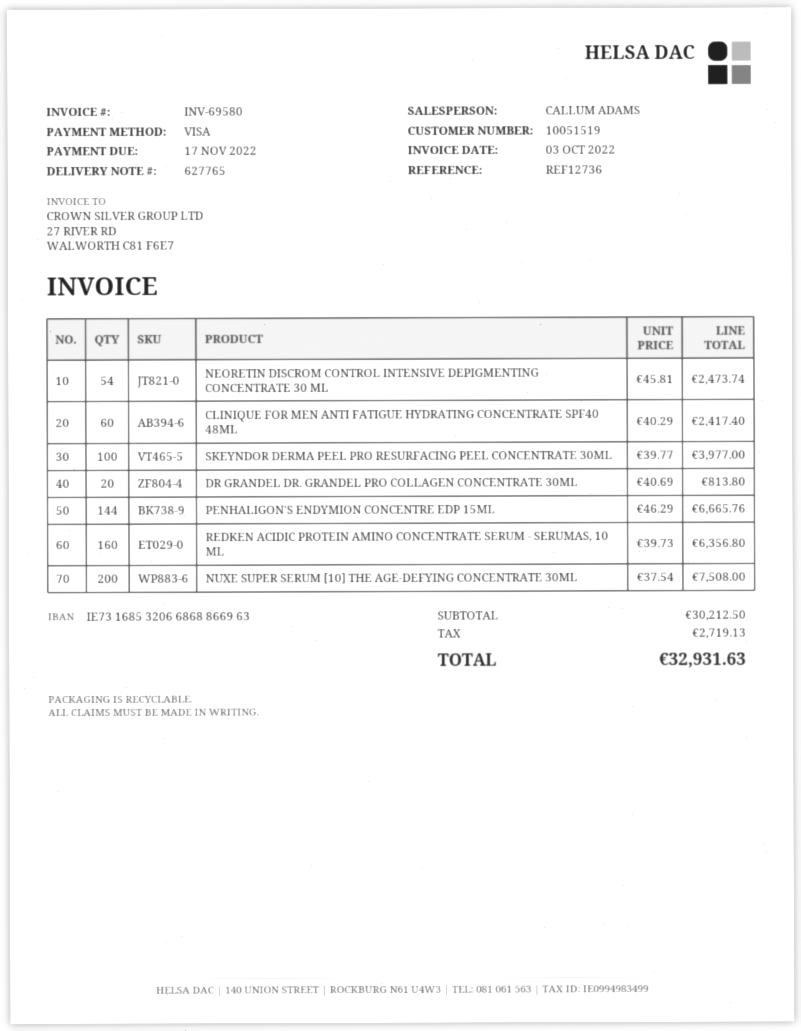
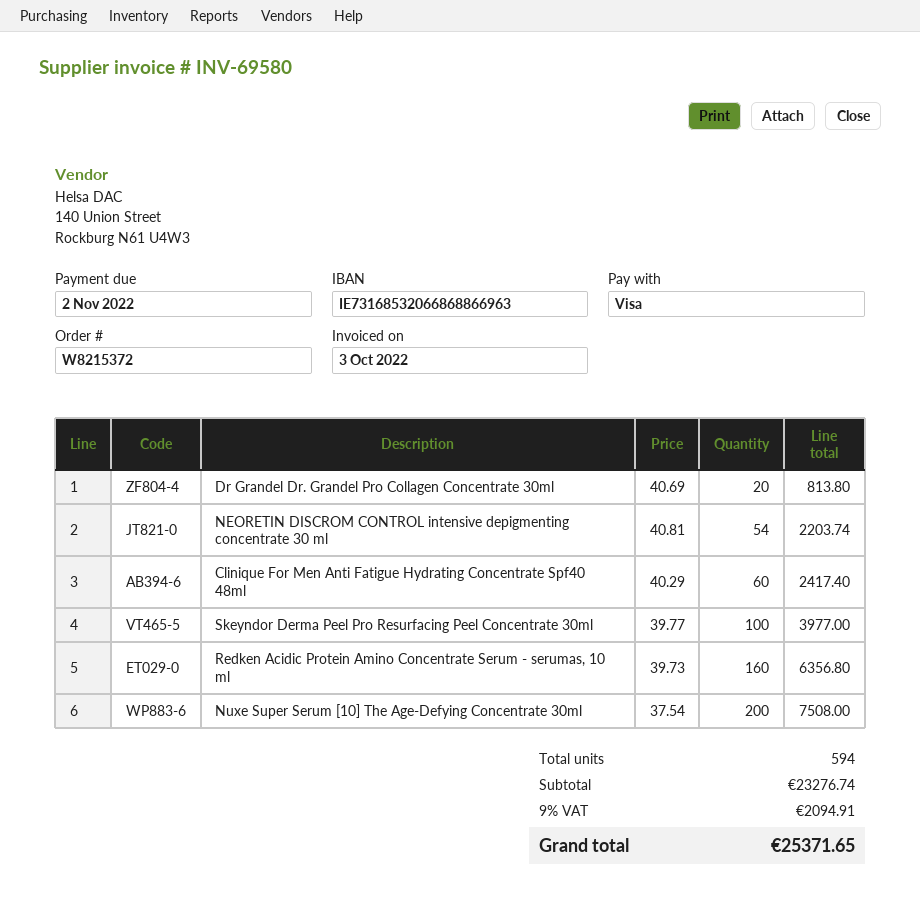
due date: 2022-11-17 -> 2022-11-02
NEORETIN DISCROM CONTROL INTENSIVE DEPIGMENTING CONCENTRATE 30 ML: 54 x 45.81 = 2473.74 -> 54 x 40.81 = 2203.74
PENHALIGON'S ENDYMION CONCENTRE EDP 15ML: 144 x 46.29 = 6665.76 -> none
subtotal: 30212.50 -> 23276.74
tax: 2719.13 -> 2094.91
total: 32931.63 -> 25371.65

